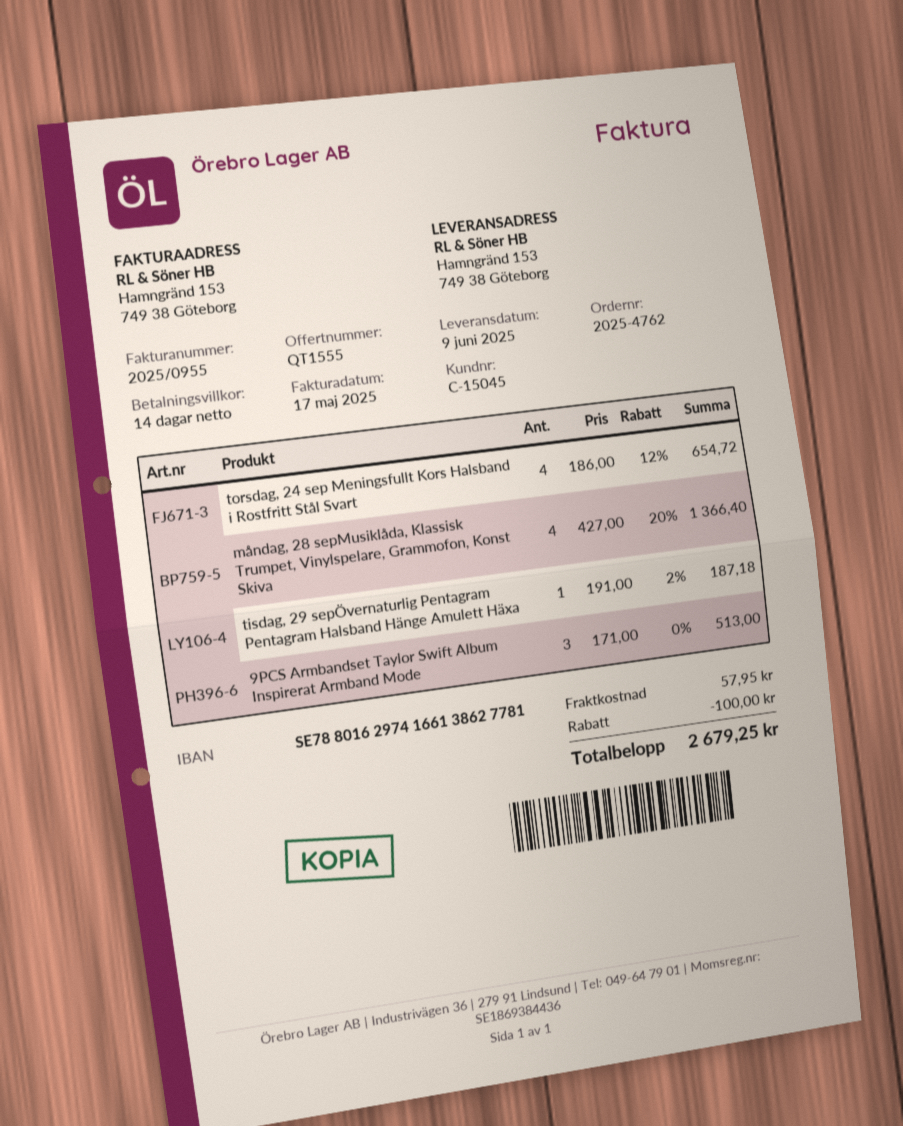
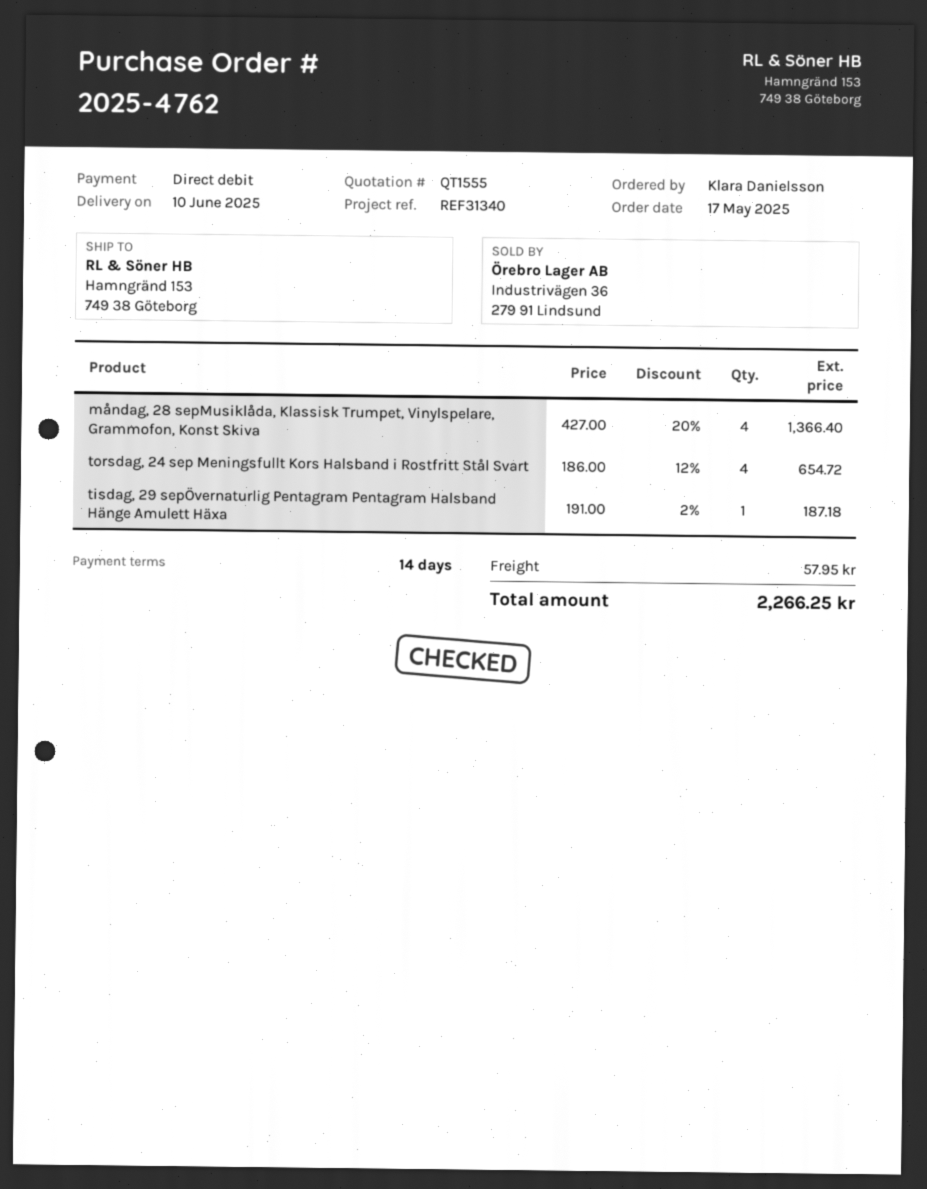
delivery date: 2025-06-09 -> 2025-06-10
9PCS Armbandset Taylor Swift Album Inspirerat Armband Mode: 3 x 171.00 = 513.00 -> none
discount: 100.00 -> none
total: 2679.25 -> 2266.25

